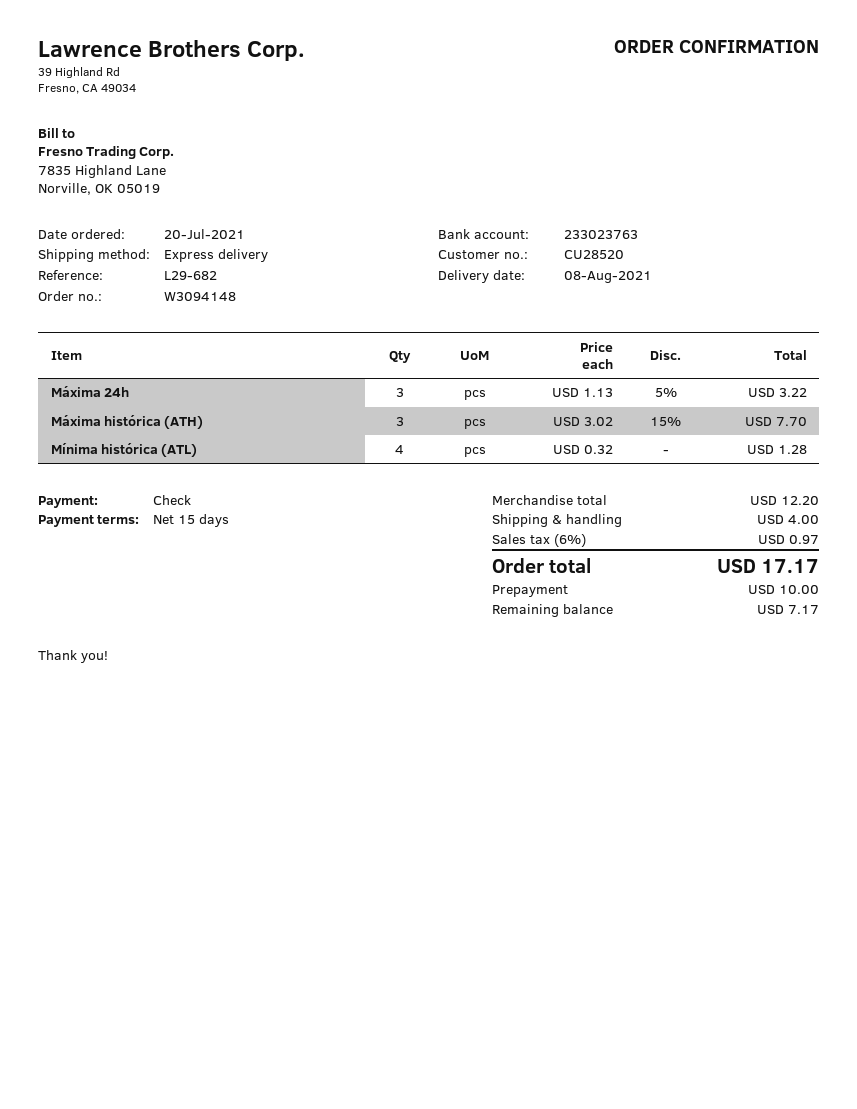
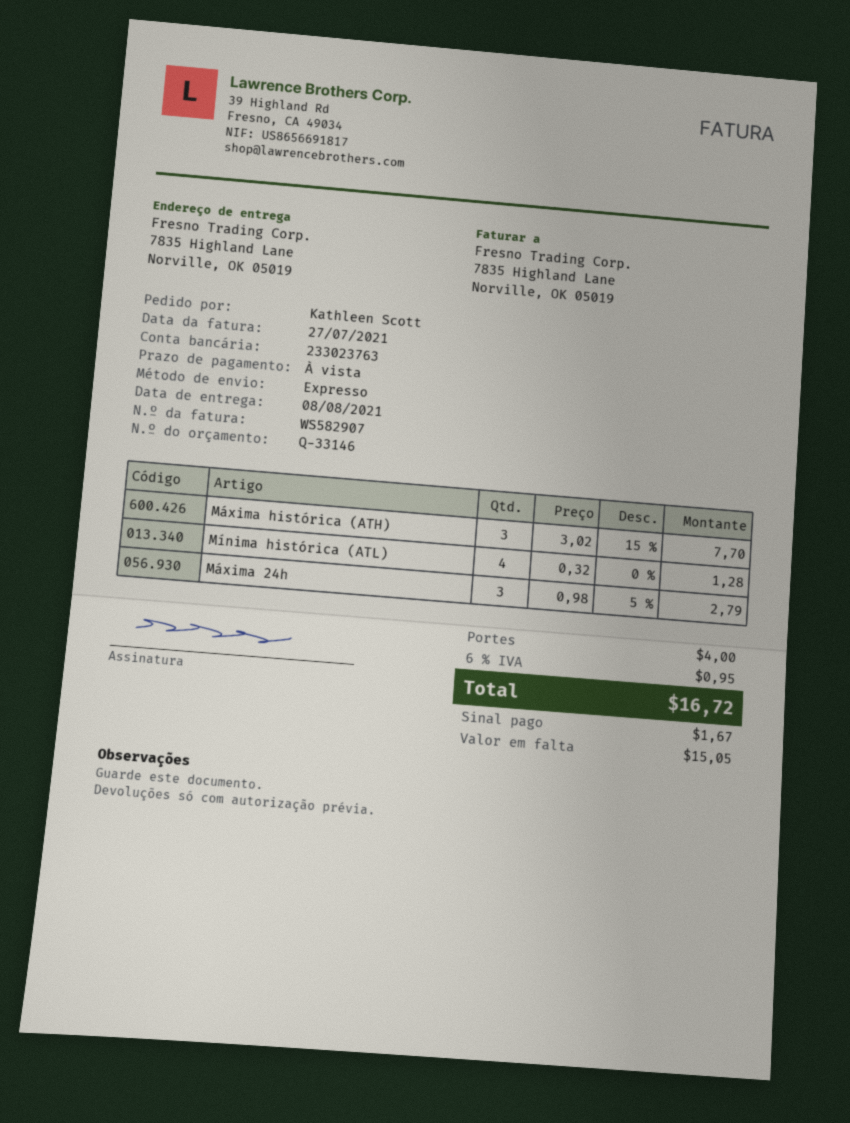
payment terms: 15 days -> on receipt
Máxima 24h: 3 x 1.13 - 5% = 3.22 -> 3 x 0.98 - 5% = 2.79
tax: 6% = 0.97 -> 6% = 0.95
total: 17.17 -> 16.72
deposit: 10.00 -> 1.67
balance: 7.17 -> 15.05

